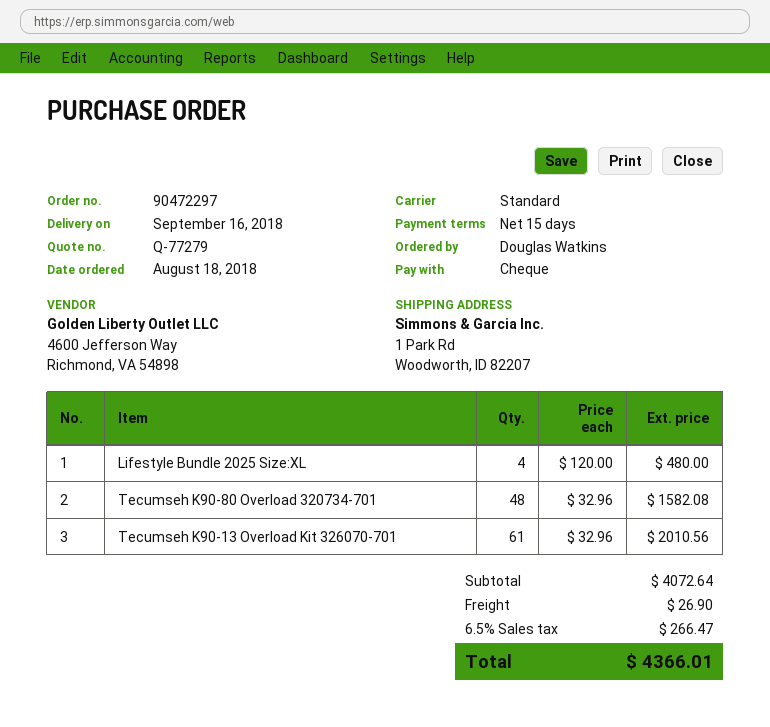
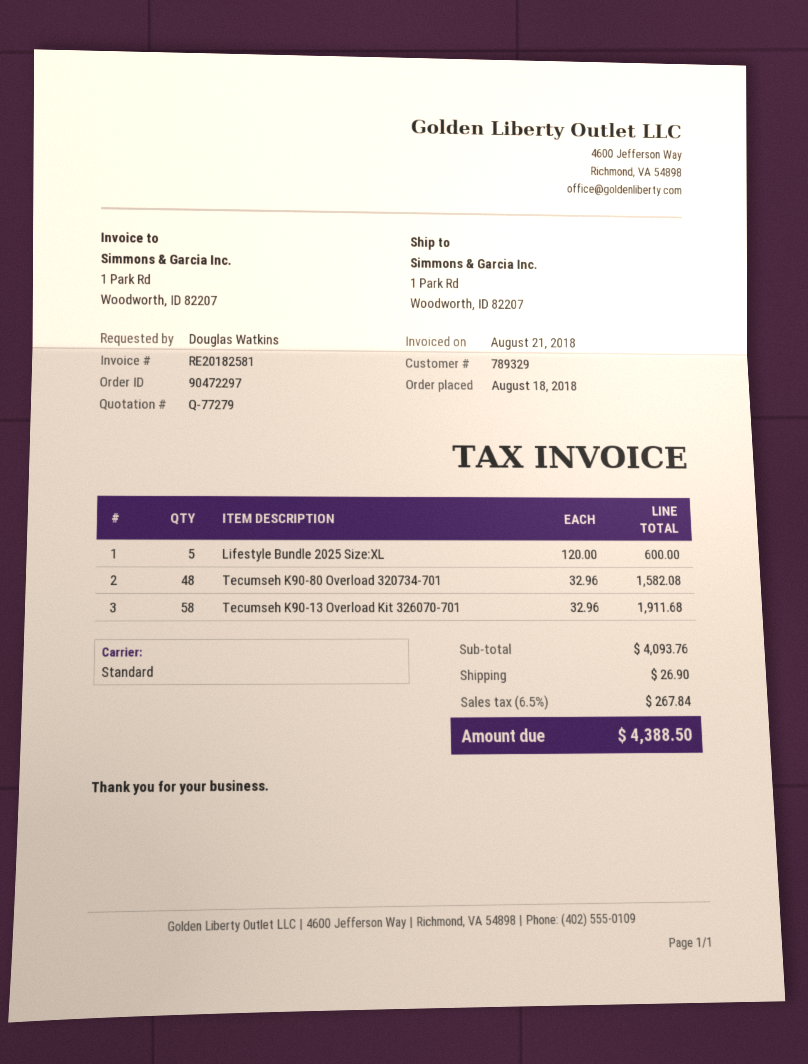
Lifestyle Bundle 2025 Size:XL: 4 x 120.00 = 480.00 -> 5 x 120.00 = 600.00
Tecumseh K90-13 Overload Kit 326070-701: 61 x 32.96 = 2010.56 -> 58 x 32.96 = 1911.68
subtotal: 4072.64 -> 4093.76
tax: 6.5% = 266.47 -> 6.5% = 267.84
total: 4366.01 -> 4388.50

